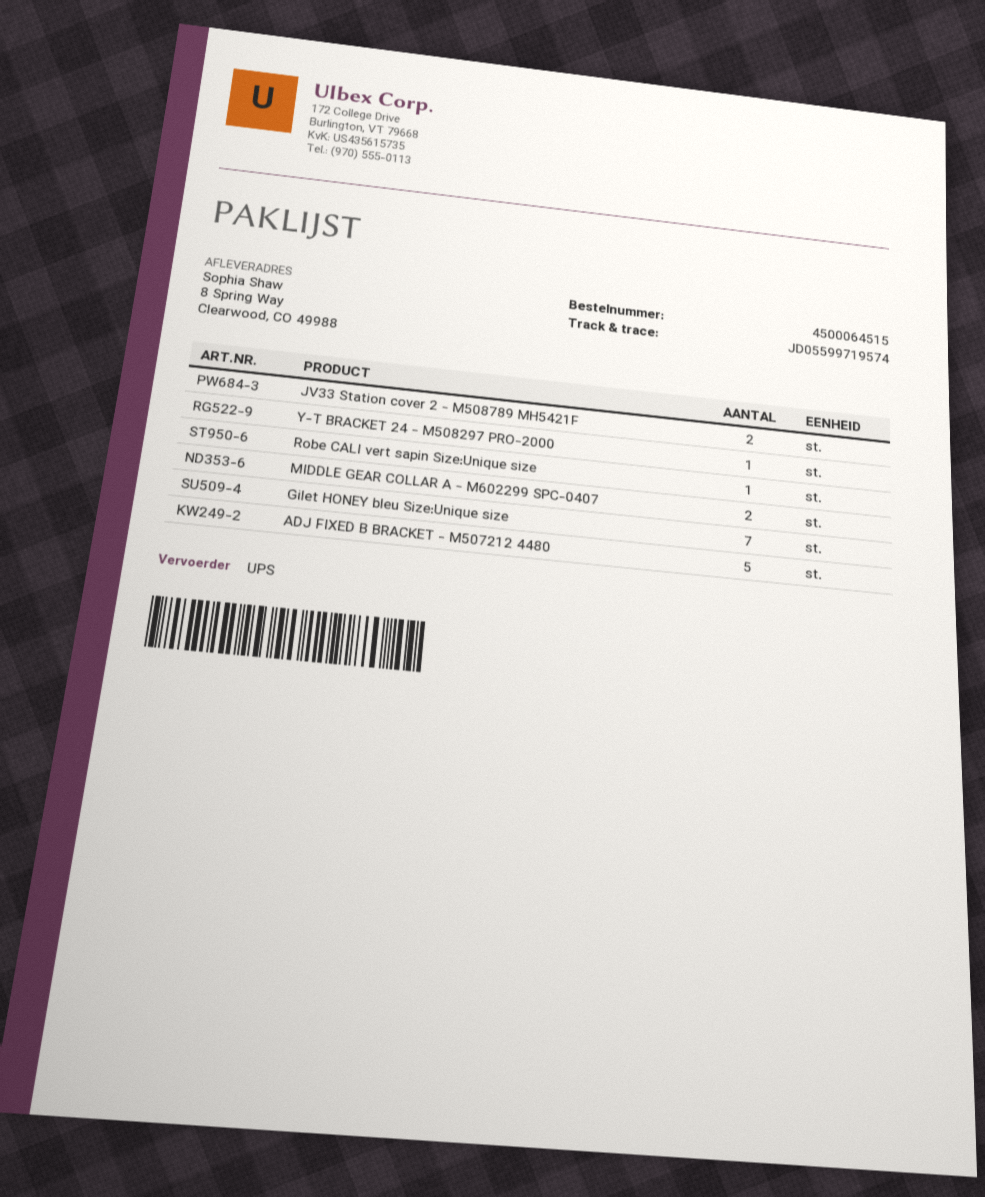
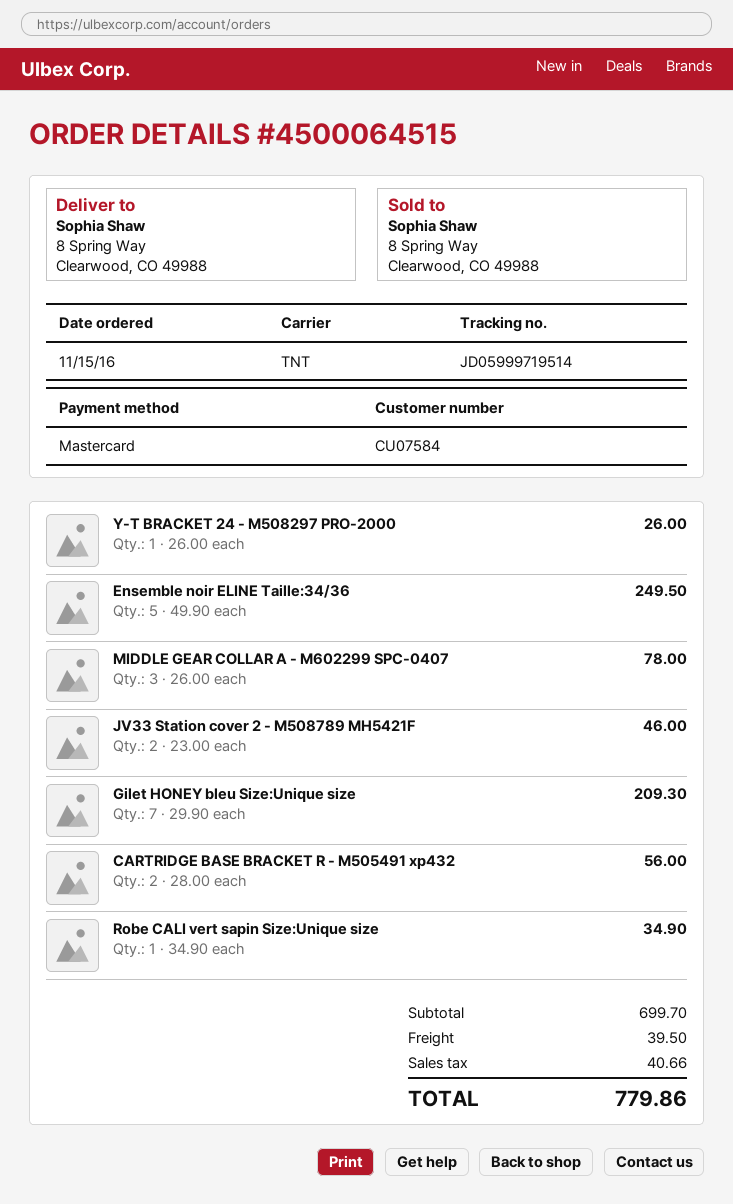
shipping method: UPS -> TNT
tracking number: JD05599719574 -> JD05999719514
MIDDLE GEAR COLLAR A - M602299 SPC-0407: 2 -> 3
ADJ FIXED B BRACKET - M507212 4480: 5 -> none
Ensemble noir ELINE Taille:34/36: none -> 5
CARTRIDGE BASE BRACKET R - M505491 xp432: none -> 2

